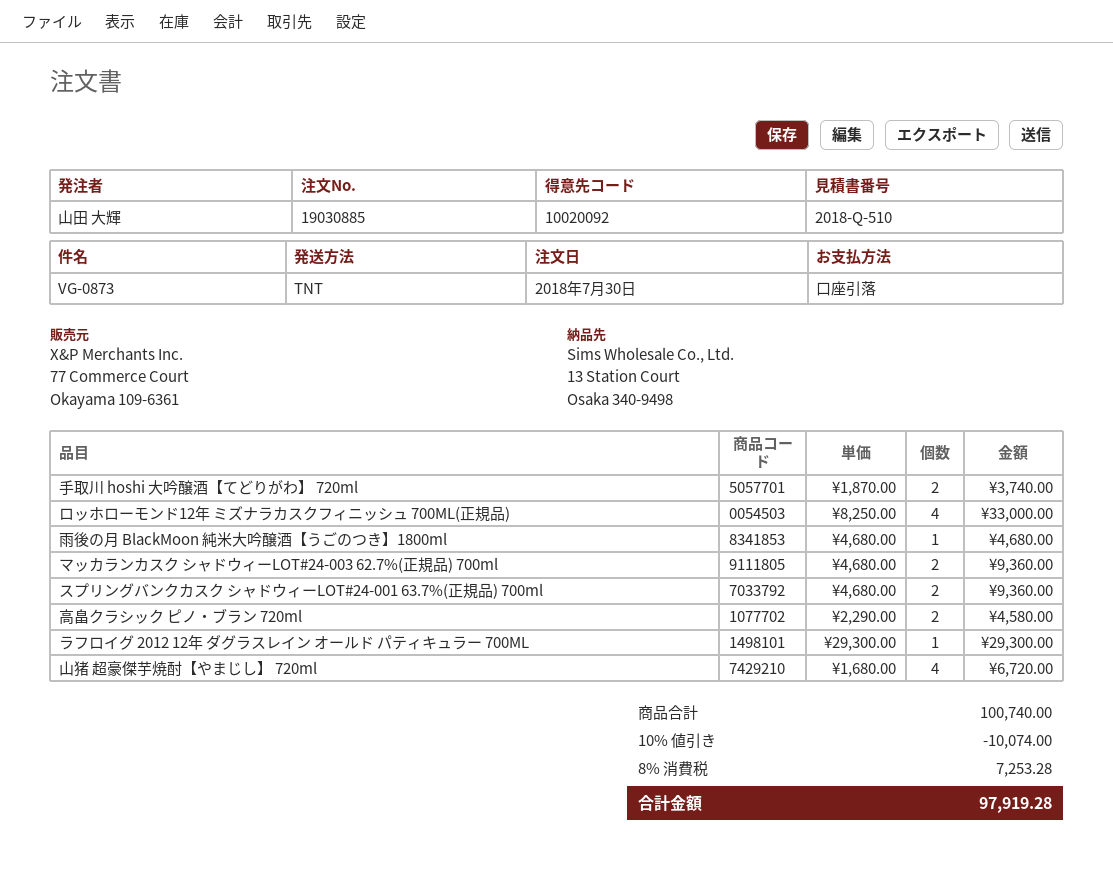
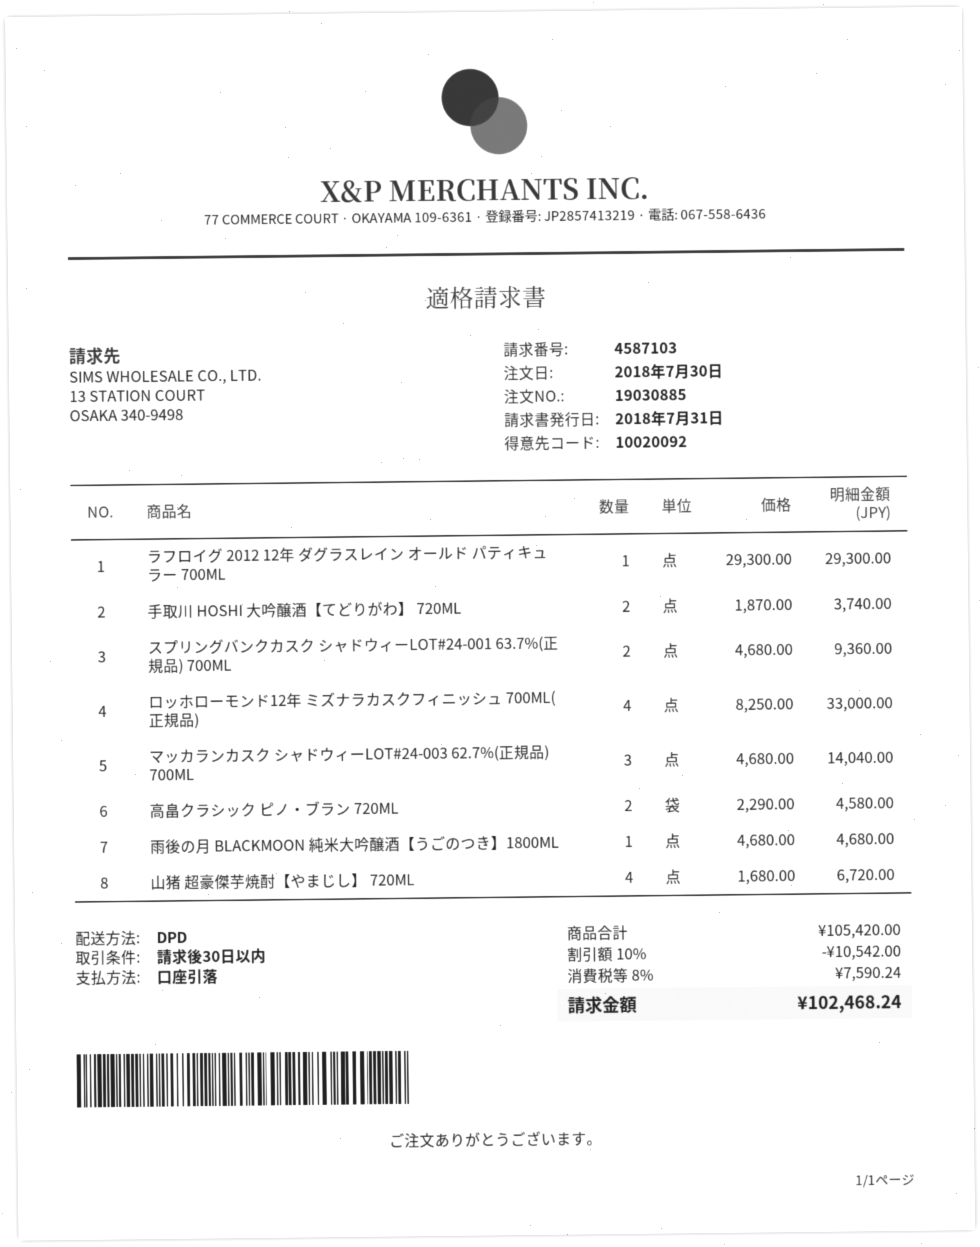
shipping method: TNT -> DPD
マッカランカスク シャドウィーLOT#24-003 62.7%(正規品) 700ml: 2 x 4680.00 = 9360.00 -> 3 x 4680.00 = 14040.00
subtotal: 100740.00 -> 105420.00
discount: 10% = 10074.00 -> 10% = 10542.00
tax: 8% = 7253.28 -> 8% = 7590.24
total: 97919.28 -> 102468.24

